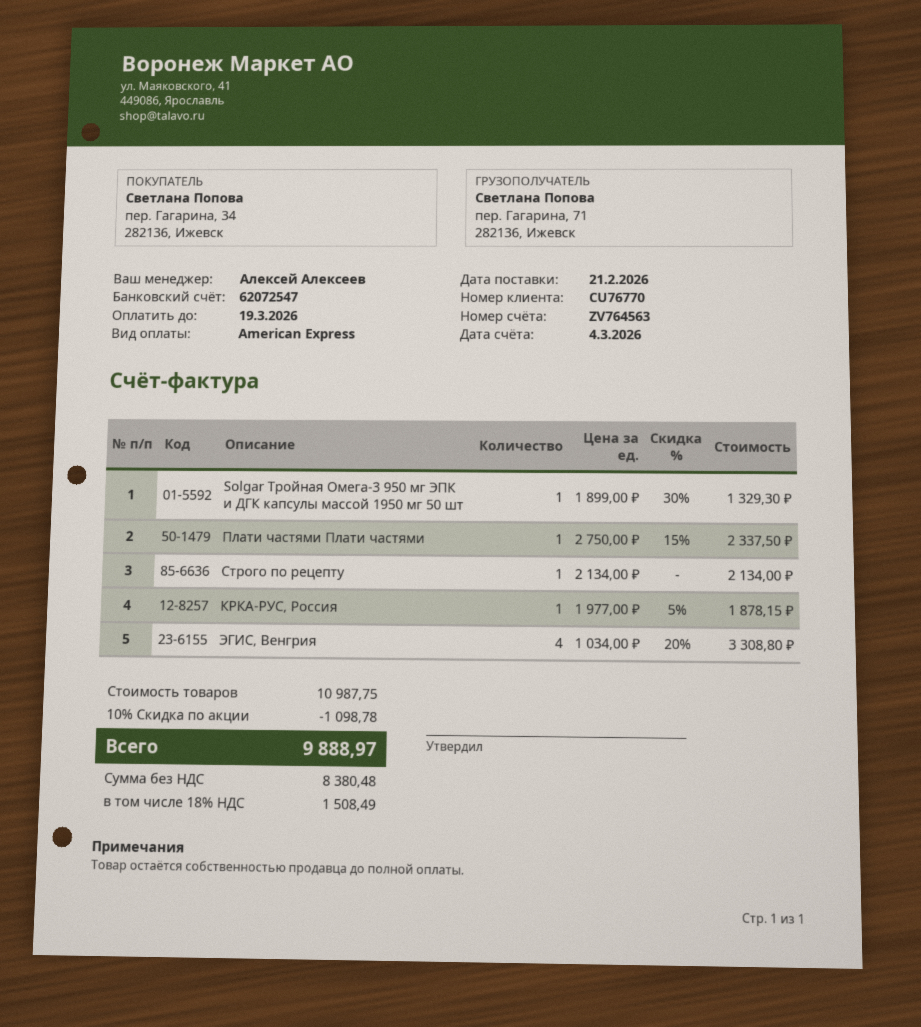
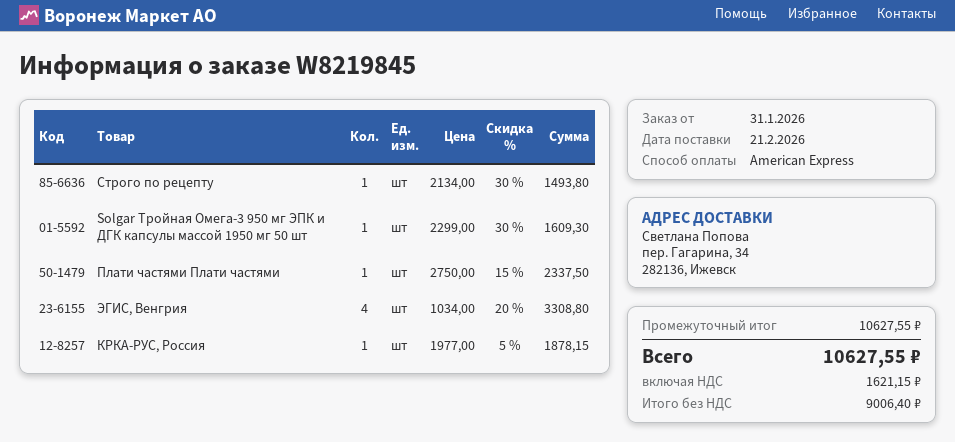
ship to: пер. Гагарина, 71, 282136, Ижевск -> пер. Гагарина, 34, 282136, Ижевск
Solgar Тройная Омега-3 950 мг ЭПК и ДГК капсулы массой 1950 мг 50 шт: 1 x 1899.00 - 30% = 1329.30 -> 1 x 2299.00 - 30% = 1609.30
Строго по рецепту: 1 x 2134.00 = 2134.00 -> 1 x 2134.00 - 30% = 1493.80
subtotal: 10987.75 -> 10627.55
discount: 10% = 1098.78 -> none
net: 8380.48 -> 9006.40
tax: 1508.49 -> 1621.15
total: 9888.97 -> 10627.55

